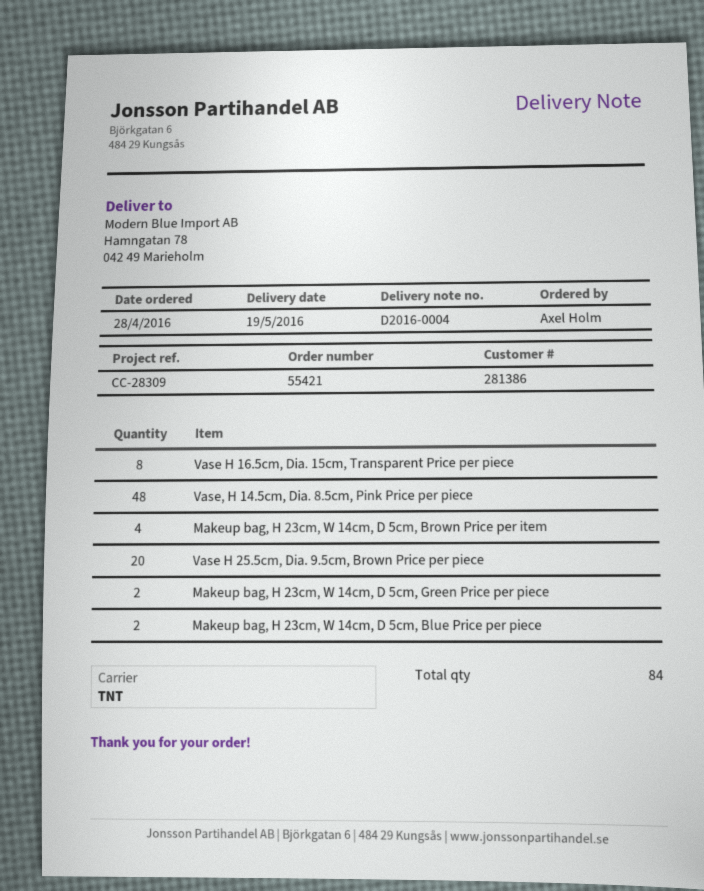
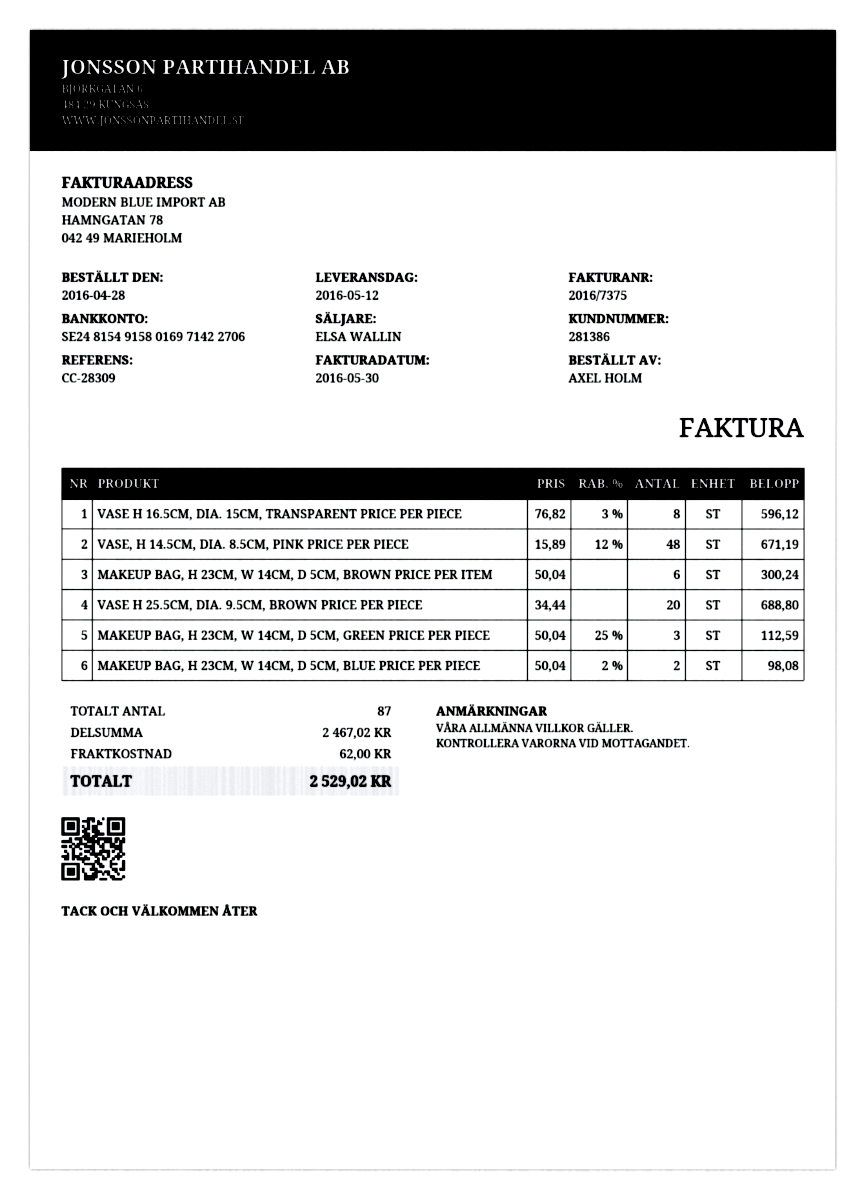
delivery date: 2016-05-19 -> 2016-05-12
Makeup bag, H 23cm, W 14cm, D 5cm, Brown Price per item: 4 -> 6
Makeup bag, H 23cm, W 14cm, D 5cm, Green Price per piece: 2 -> 3
total quantity: 84 -> 87

